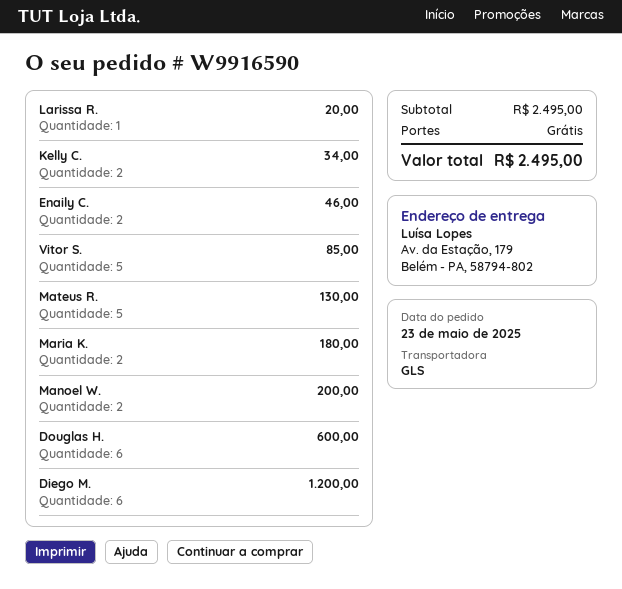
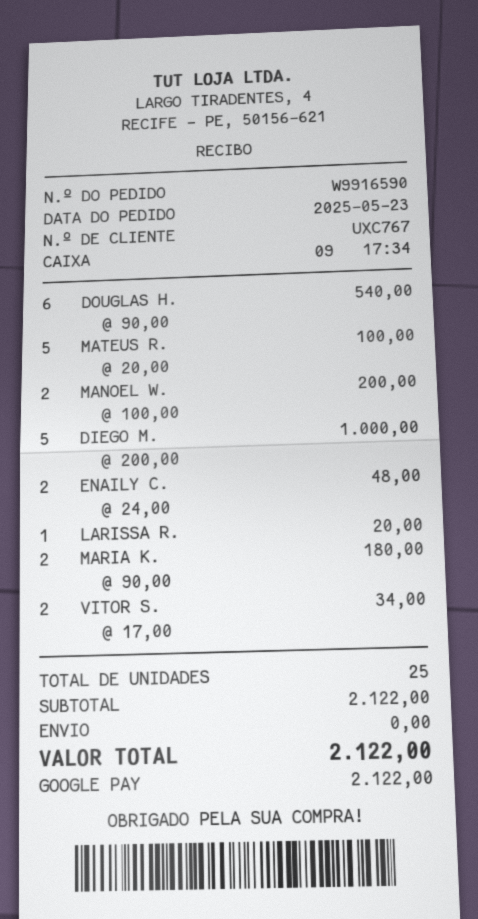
Kelly C.: 2 for 34.00 -> none
Enaily C.: 2 for 46.00 -> 2 for 48.00
Vitor S.: 5 for 85.00 -> 2 for 34.00
Mateus R.: 5 for 130.00 -> 5 for 100.00
Douglas H.: 6 for 600.00 -> 6 for 540.00
Diego M.: 6 for 1200.00 -> 5 for 1000.00
subtotal: 2495.00 -> 2122.00
total: 2495.00 -> 2122.00

